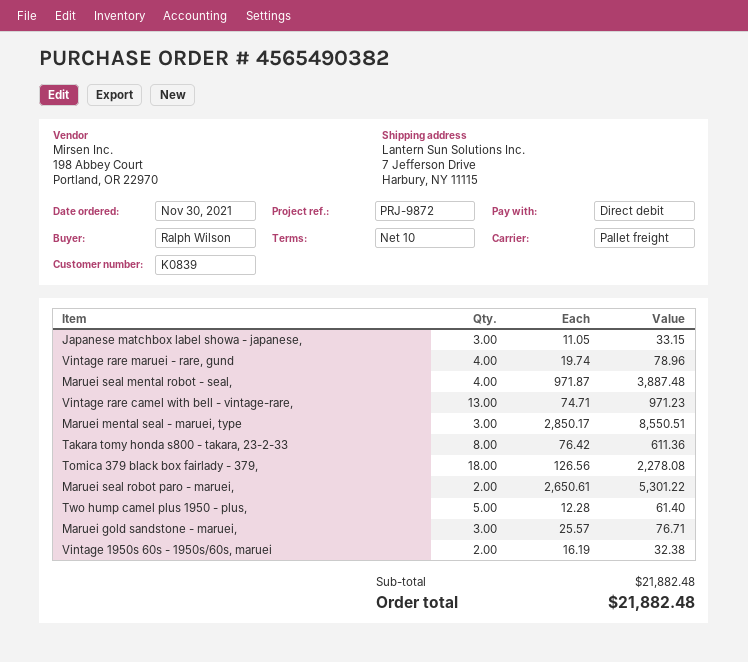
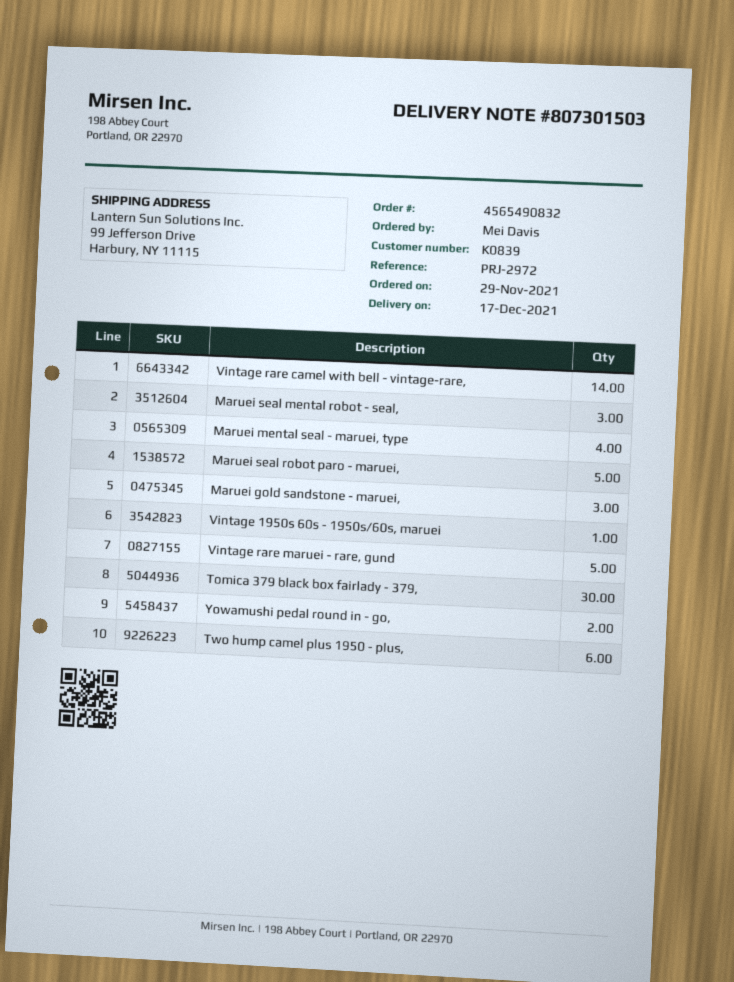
order number: 4565490382 -> 4565490832
order date: 2021-11-30 -> 2021-11-29
reference: PRJ-9872 -> PRJ-2972
ordered by: Ralph Wilson -> Mei Davis
ship to: 7 Jefferson Drive, Harbury, NY 11115 -> 99 Jefferson Drive, Harbury, NY 11115
Japanese matchbox label showa - japanese,: 3 -> none
Vintage rare maruei - rare, gund: 4 -> 5
Maruei seal mental robot - seal,: 4 -> 3
Vintage rare camel with bell - vintage-rare,: 13 -> 14
Maruei mental seal - maruei, type: 3 -> 4
Takara tomy honda s800 - takara, 23-2-33: 8 -> none
Tomica 379 black box fairlady - 379,: 18 -> 30
Maruei seal robot paro - maruei,: 2 -> 5
Two hump camel plus 1950 - plus,: 5 -> 6
Vintage 1950s 60s - 1950s/60s, maruei: 2 -> 1
Yowamushi pedal round in - go,: none -> 2

